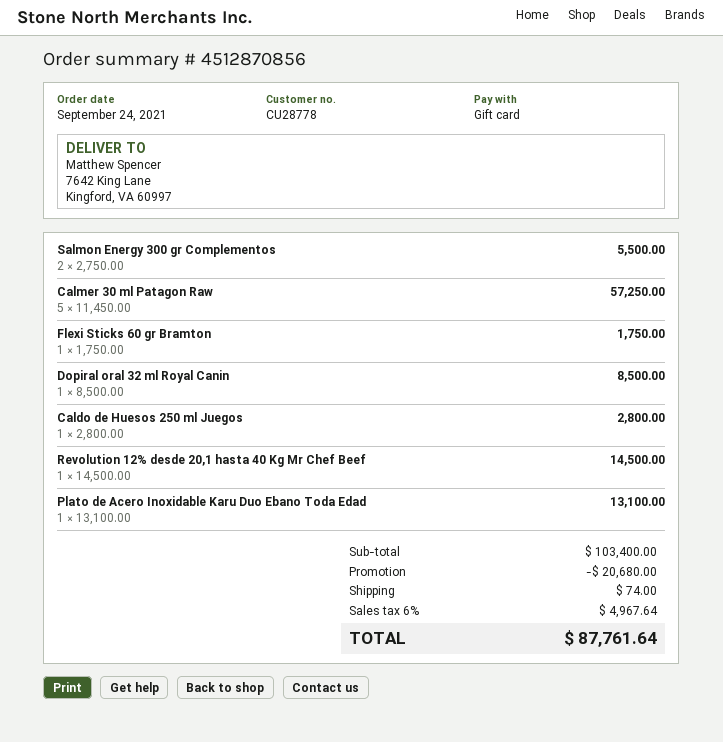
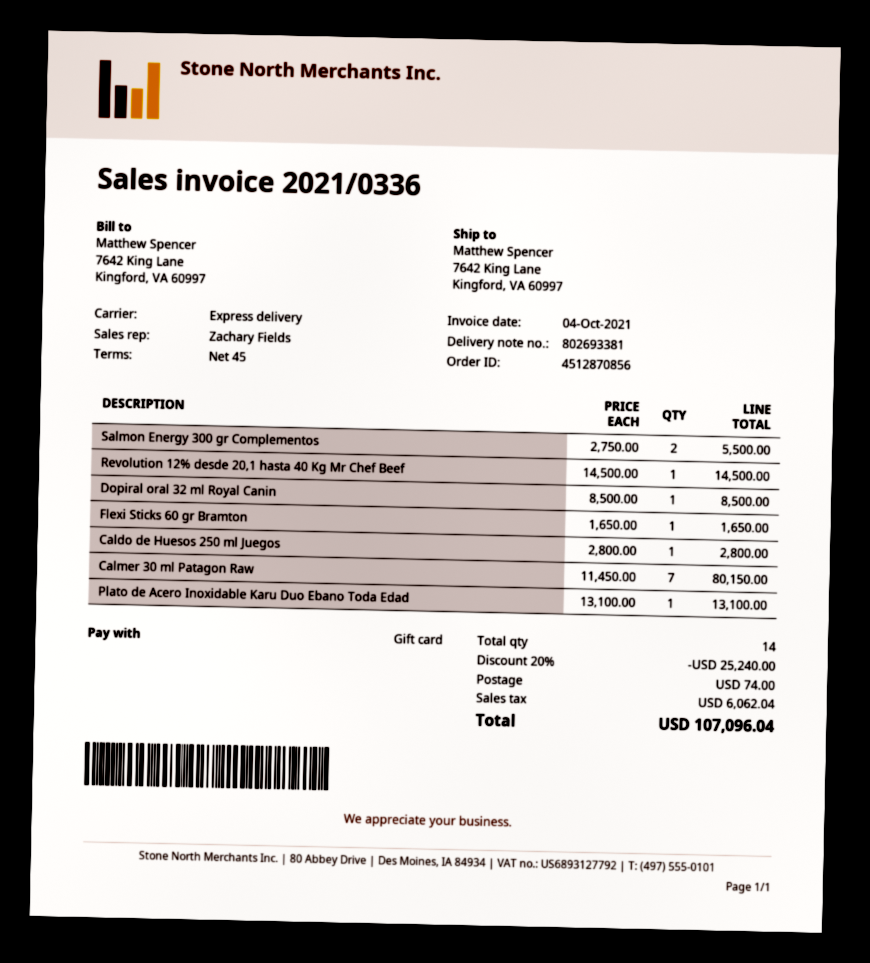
Calmer 30 ml Patagon Raw: 5 x 11450.00 = 57250.00 -> 7 x 11450.00 = 80150.00
Flexi Sticks 60 gr Bramton: 1 x 1750.00 = 1750.00 -> 1 x 1650.00 = 1650.00
discount: 20680.00 -> 25240.00
tax: 4967.64 -> 6062.04
total: 87761.64 -> 107096.04

